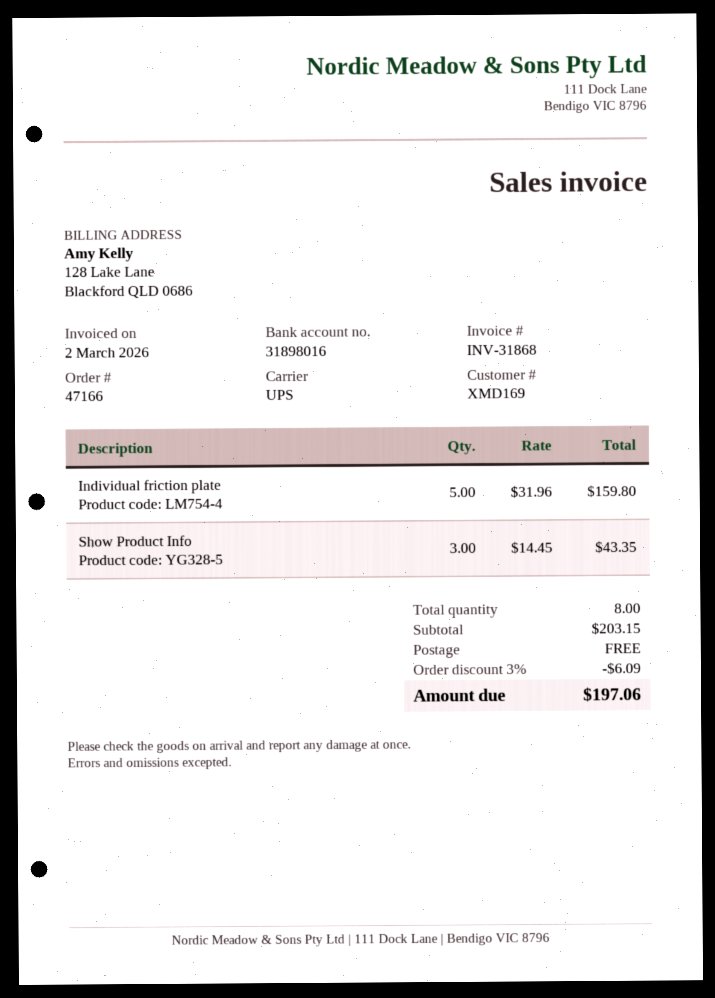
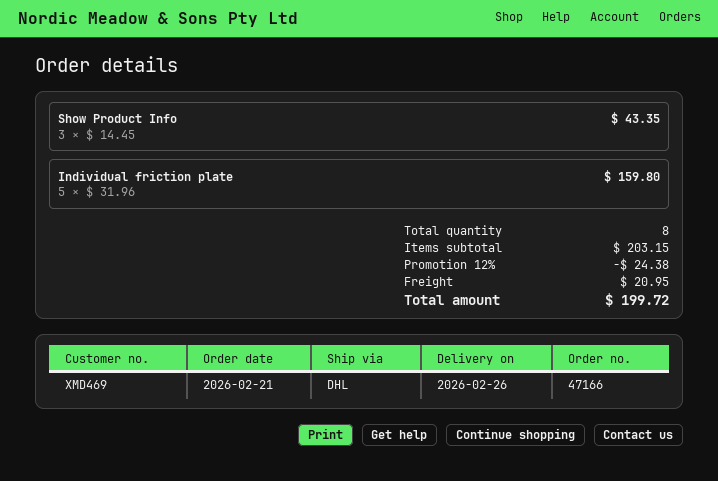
customer number: XMD169 -> XMD469
shipping method: UPS -> DHL
discount: 3% = 6.09 -> 12% = 24.38
shipping: 0.00 -> 20.95
total: 197.06 -> 199.72

